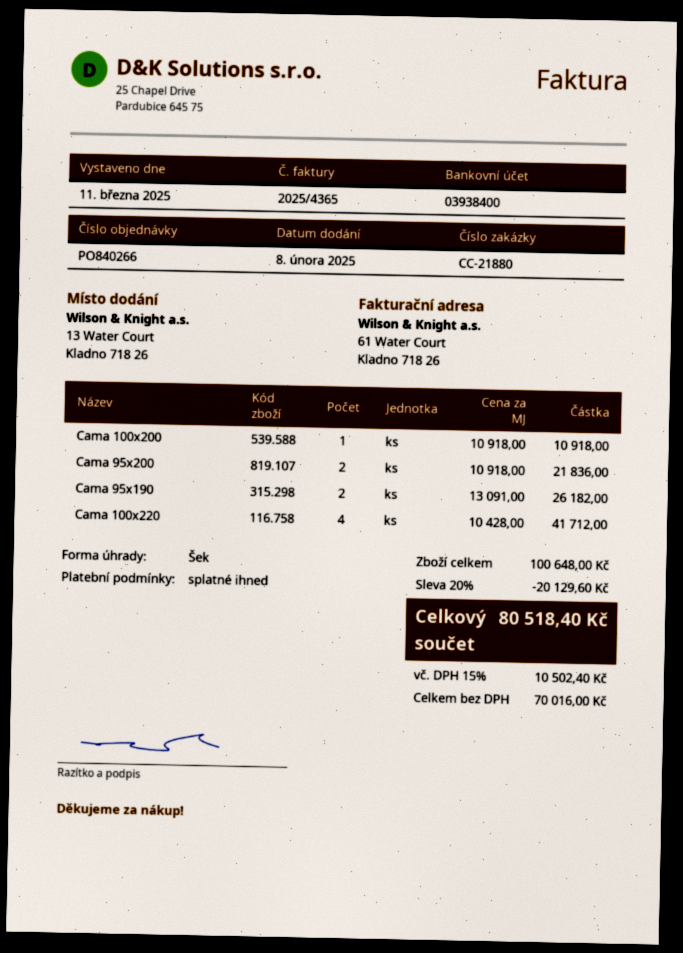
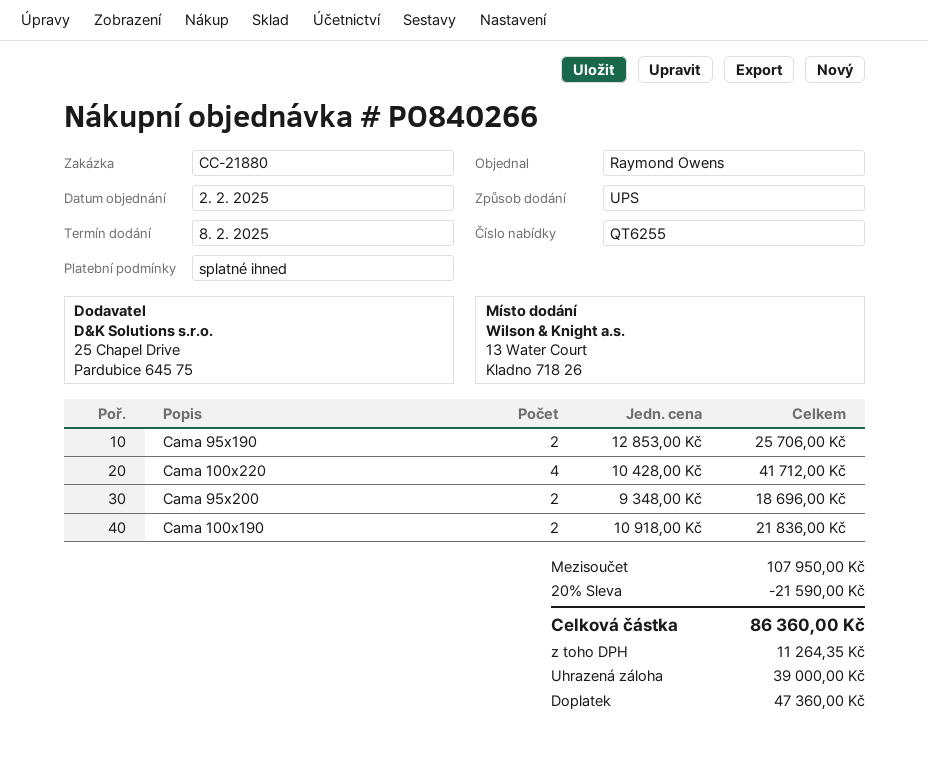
Cama 100x200: 1 x 10918.00 = 10918.00 -> none
Cama 95x200: 2 x 10918.00 = 21836.00 -> 2 x 9348.00 = 18696.00
Cama 95x190: 2 x 13091.00 = 26182.00 -> 2 x 12853.00 = 25706.00
Cama 100x190: none -> 2 x 10918.00 = 21836.00
subtotal: 100648.00 -> 107950.00
discount: 20% = 20129.60 -> 20% = 21590.00
tax: 10502.40 -> 11264.35
total: 80518.40 -> 86360.00

